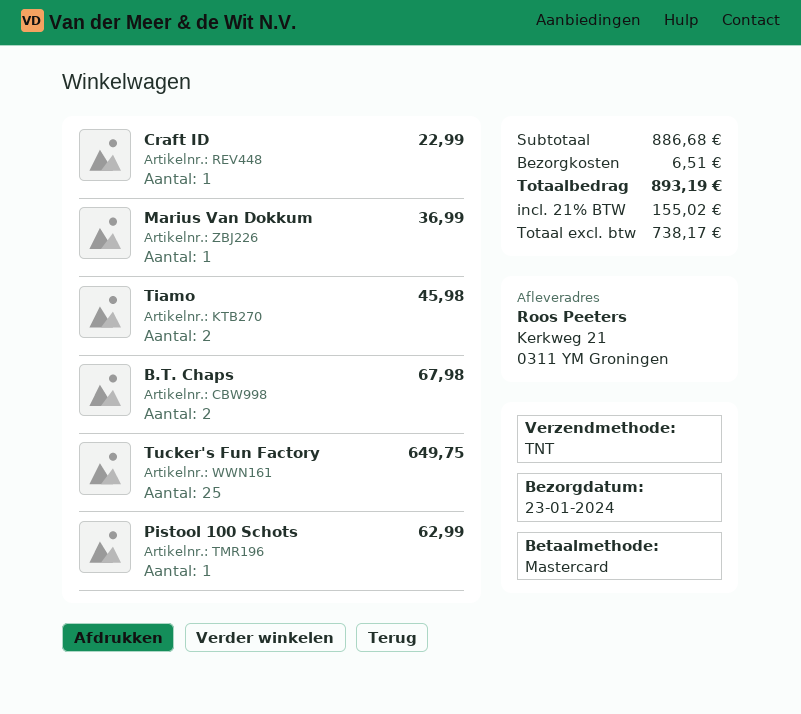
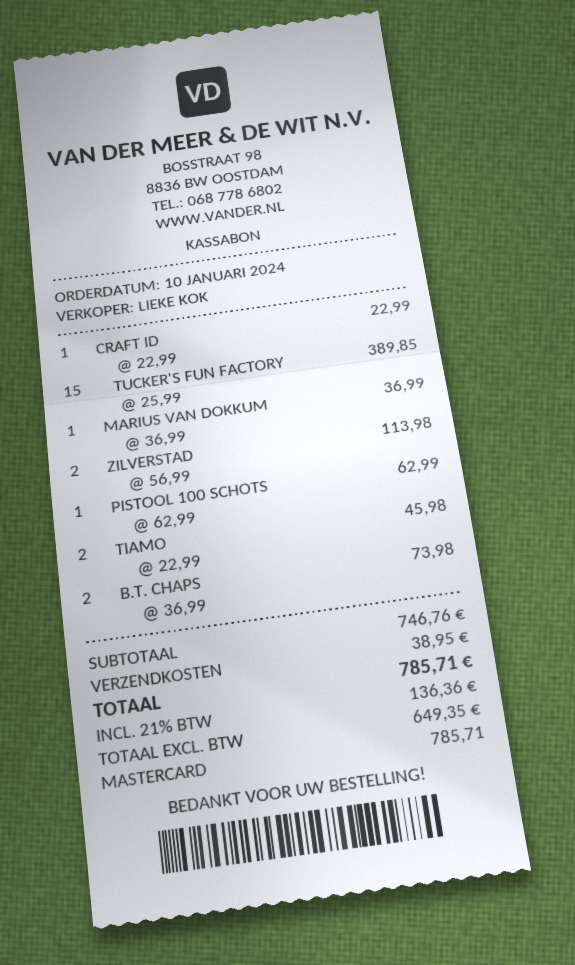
B.T. Chaps: 2 for 67.98 -> 2 for 73.98
Tucker's Fun Factory: 25 for 649.75 -> 15 for 389.85
ZILVERSTAD: none -> 2 for 113.98
subtotal: 886.68 -> 746.76
shipping: 6.51 -> 38.95
net: 738.17 -> 649.35
tax: 21% = 155.02 -> 21% = 136.36
total: 893.19 -> 785.71

